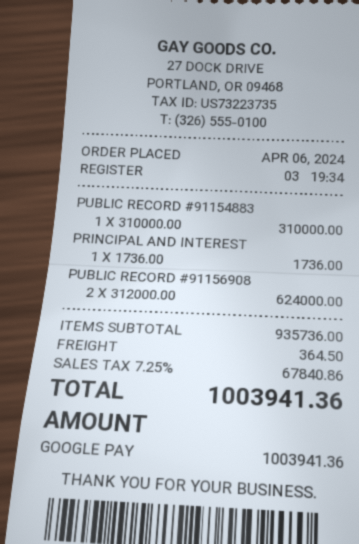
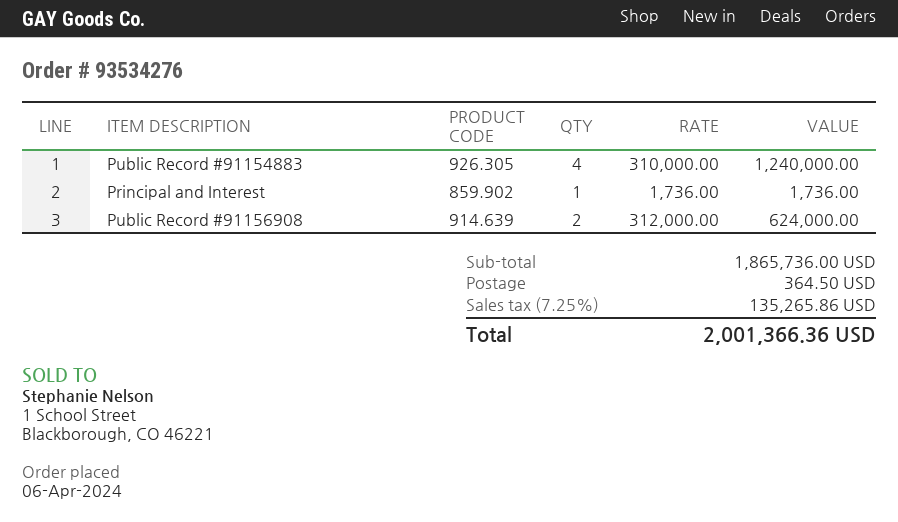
PUBLIC RECORD #91154883: 1 x 310000.00 = 310000.00 -> 4 x 310000.00 = 1240000.00
subtotal: 935736.00 -> 1865736.00
tax: 7.25% = 67840.86 -> 7.25% = 135265.86
total: 1003941.36 -> 2001366.36

